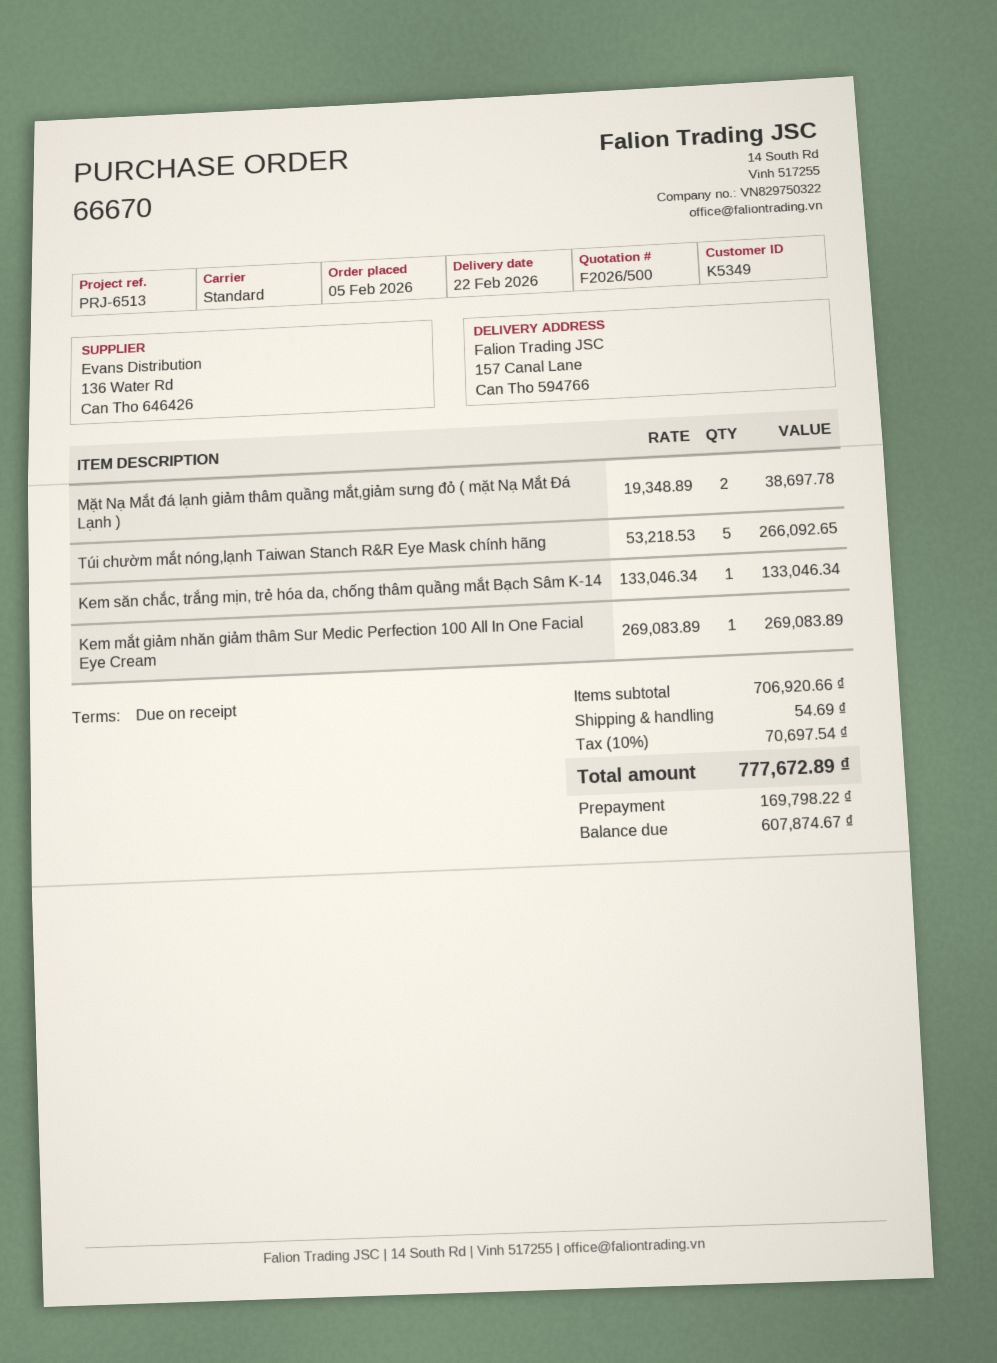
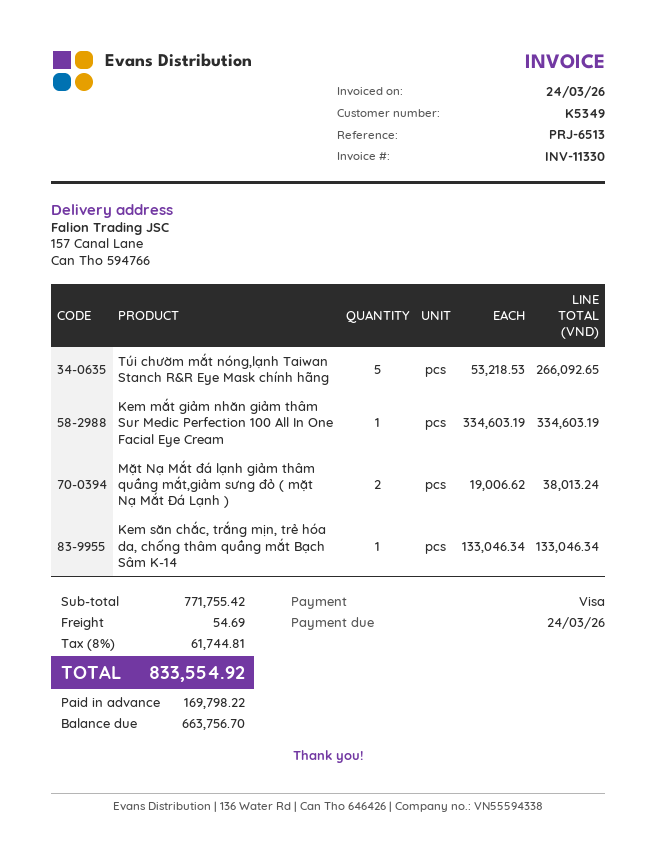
Mặt Nạ Mắt đá lạnh giảm thâm quầng mắt,giảm sưng đỏ ( mặt Nạ Mắt Đá Lạnh ): 2 x 19348.89 = 38697.78 -> 2 x 19006.62 = 38013.24
Kem mắt giảm nhăn giảm thâm Sur Medic Perfection 100 All In One Facial Eye Cream: 1 x 269083.89 = 269083.89 -> 1 x 334603.19 = 334603.19
subtotal: 706920.66 -> 771755.42
tax: 10% = 70697.54 -> 8% = 61744.81
total: 777672.89 -> 833554.92
balance: 607874.67 -> 663756.70

